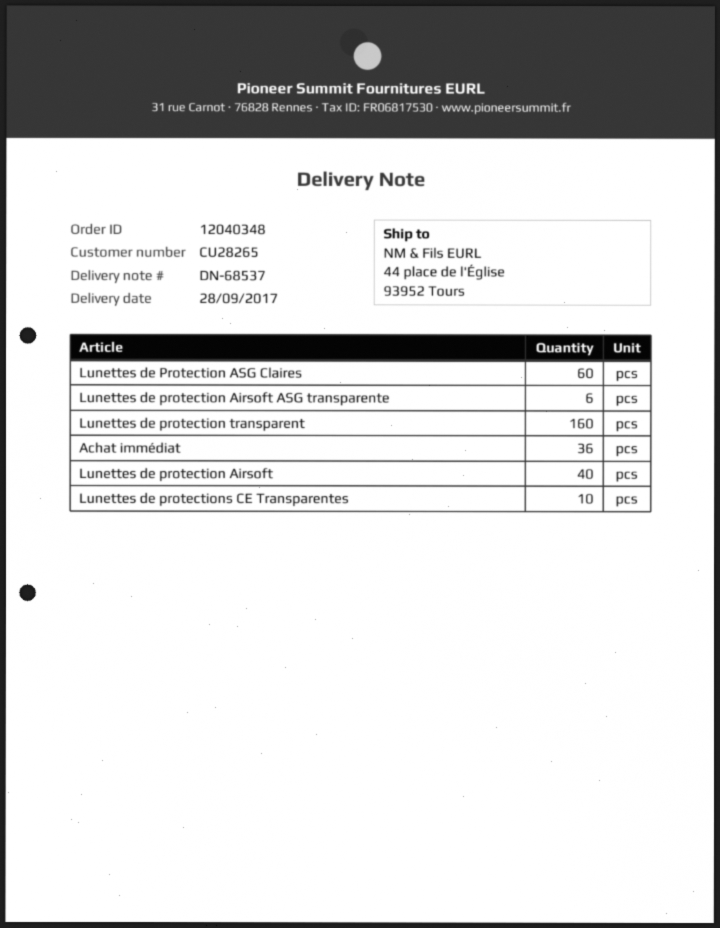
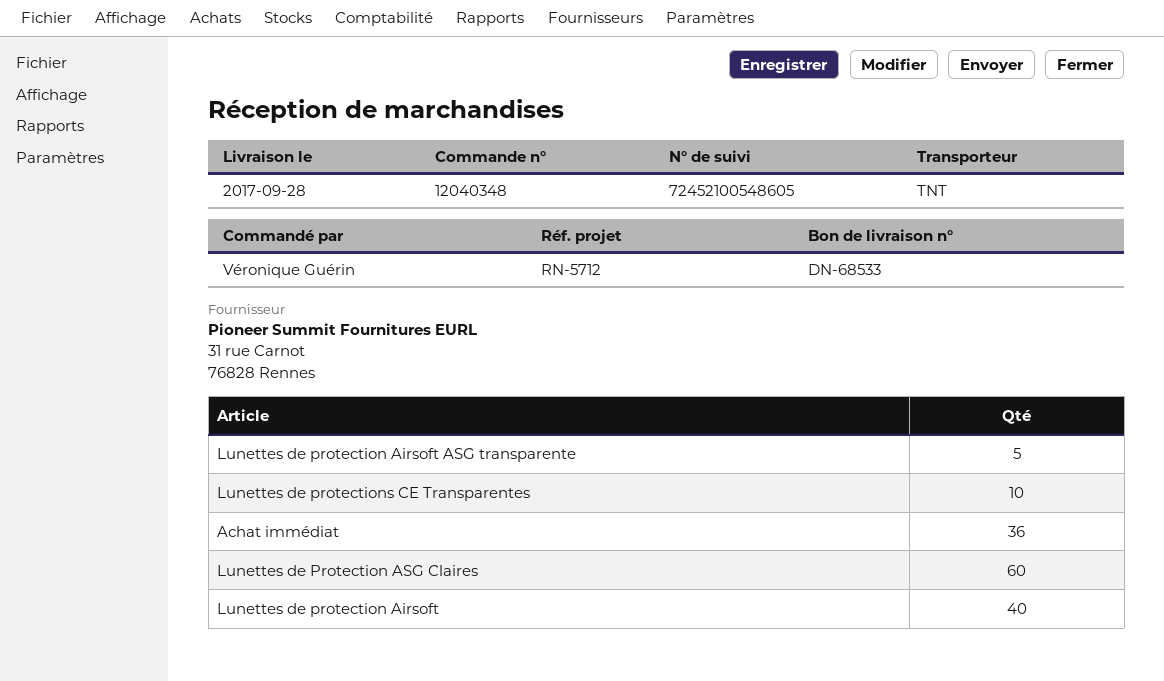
delivery note number: DN-68537 -> DN-68533
Lunettes de protection Airsoft ASG transparente: 6 -> 5
Lunettes de protection transparent: 160 -> none

